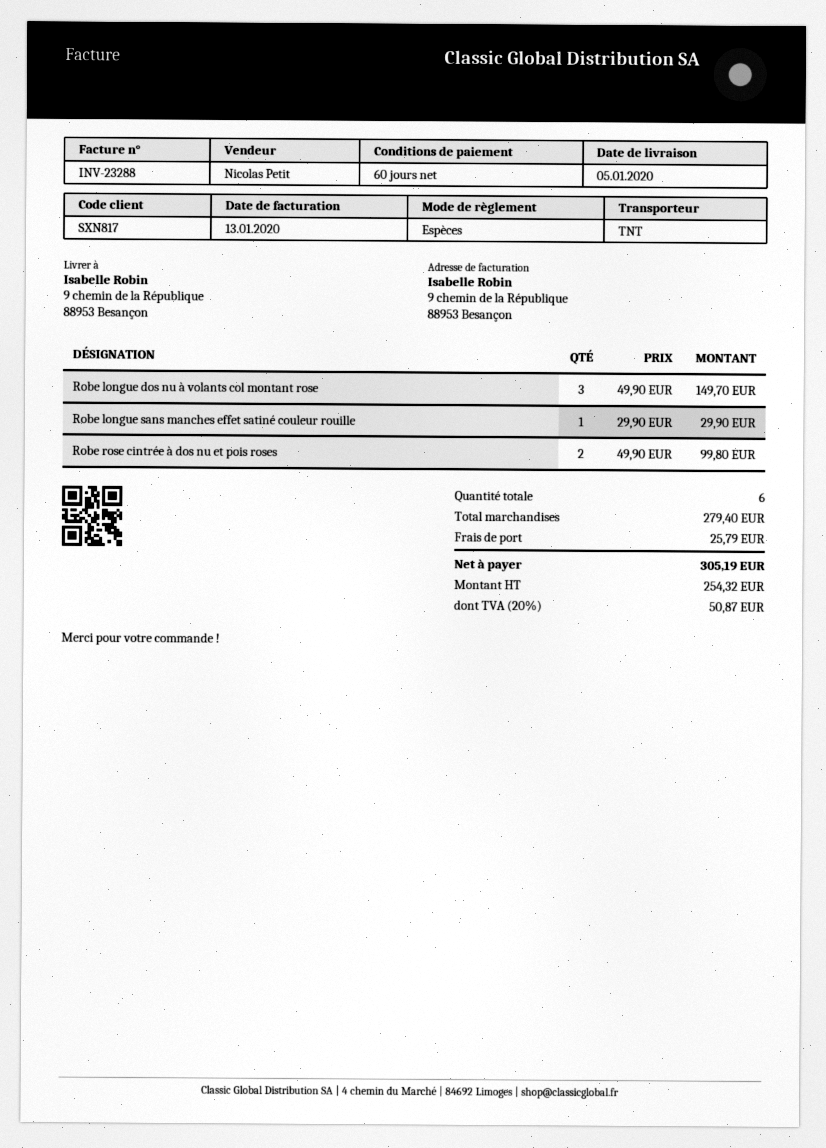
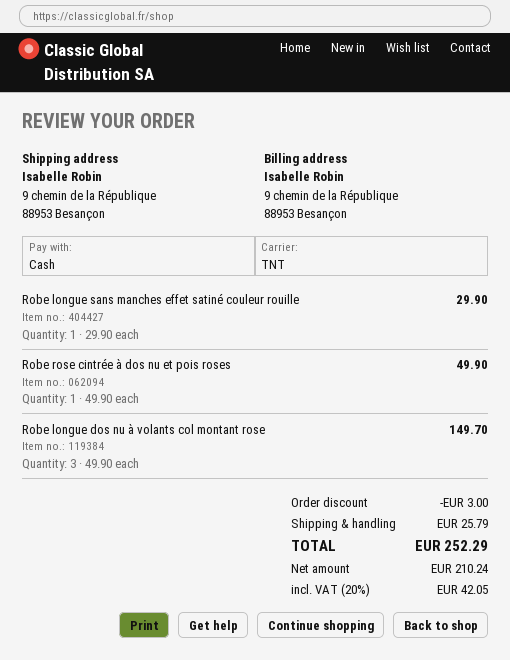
Robe rose cintrée à dos nu et pois roses: 2 x 49.90 = 99.80 -> 1 x 49.90 = 49.90
discount: none -> 3.00
net: 254.32 -> 210.24
tax: 20% = 50.87 -> 20% = 42.05
total: 305.19 -> 252.29

